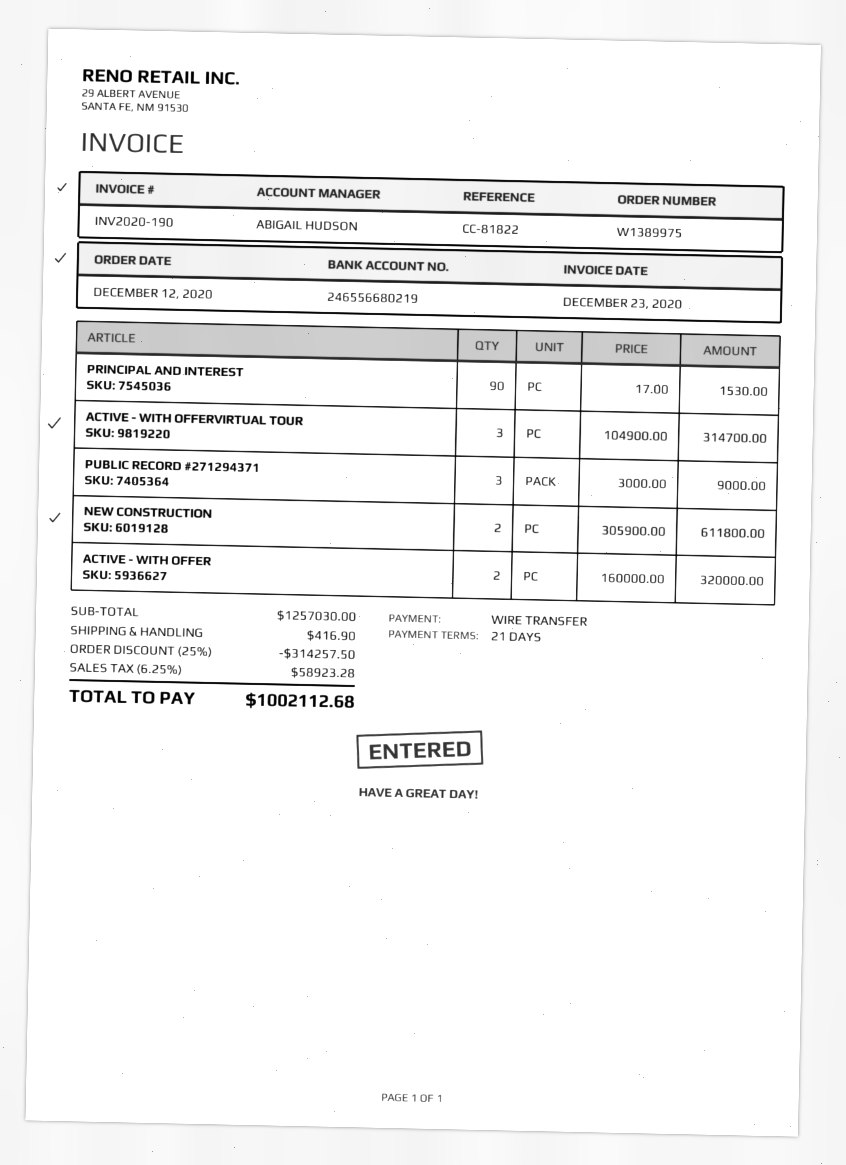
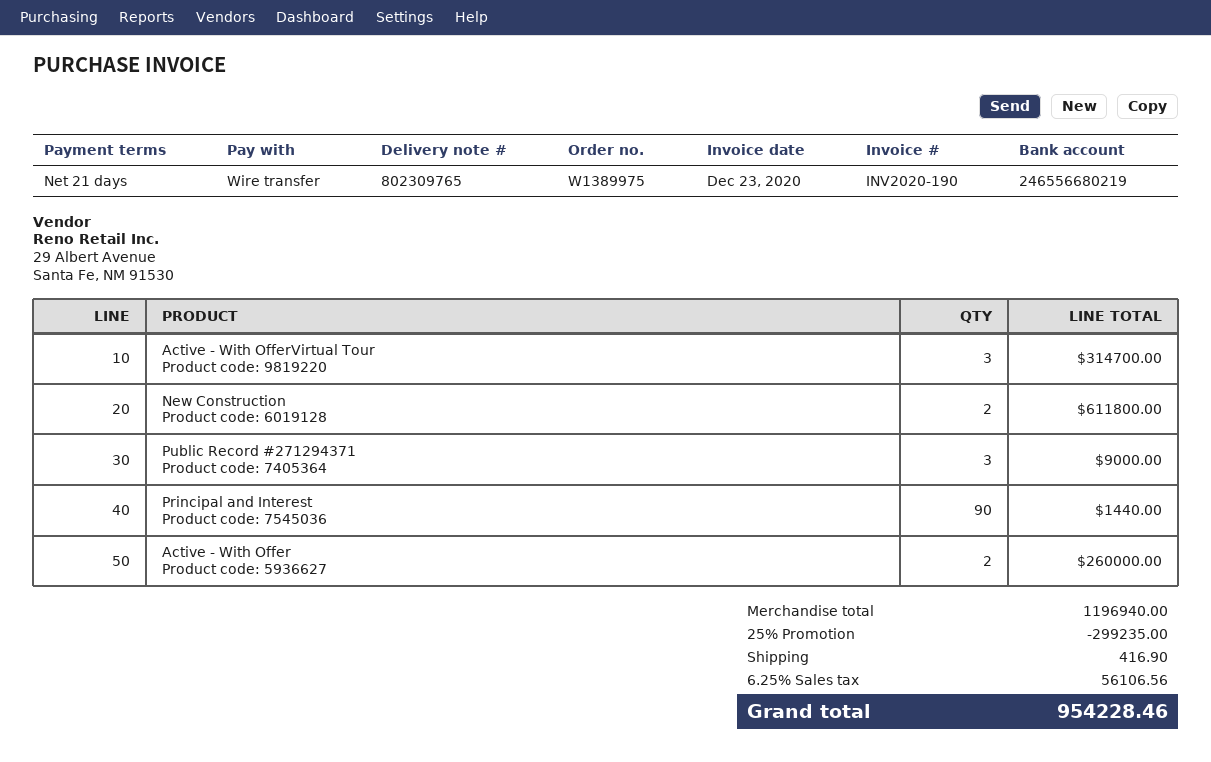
PRINCIPAL AND INTEREST: 90 for 1530.00 -> 90 for 1440.00
ACTIVE - WITH OFFER: 2 for 320000.00 -> 2 for 260000.00
subtotal: 1257030.00 -> 1196940.00
discount: 25% = 314257.50 -> 25% = 299235.00
tax: 6.25% = 58923.28 -> 6.25% = 56106.56
total: 1002112.68 -> 954228.46

